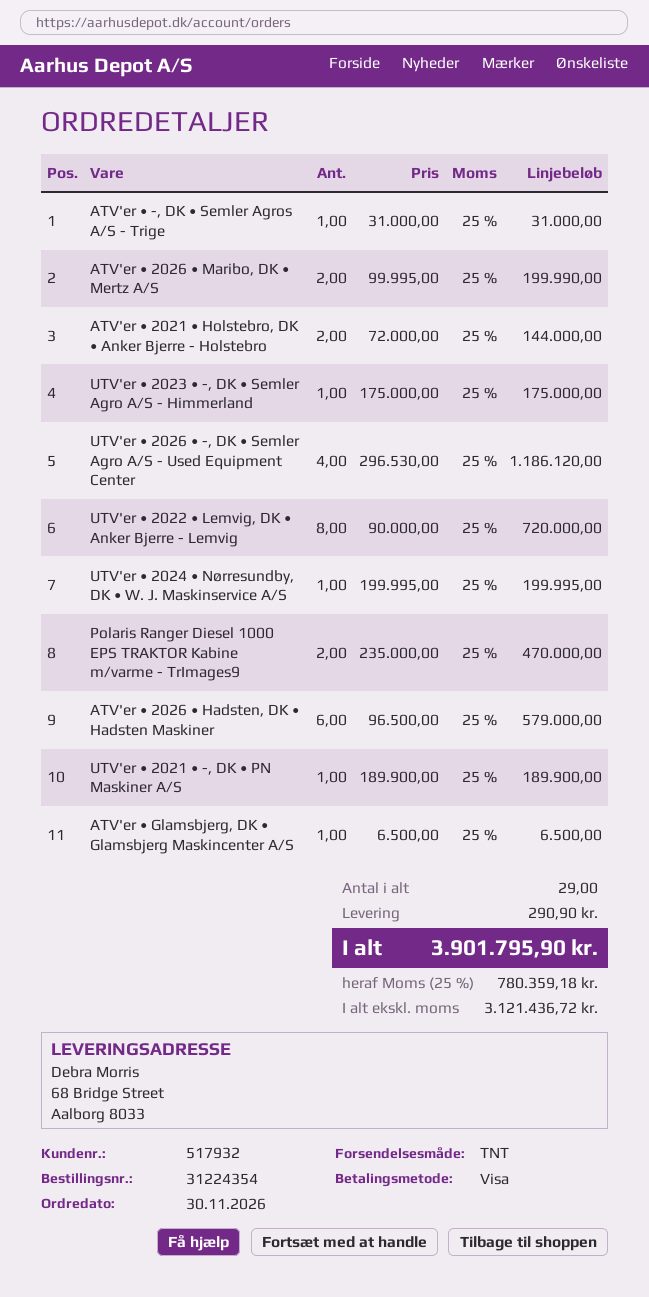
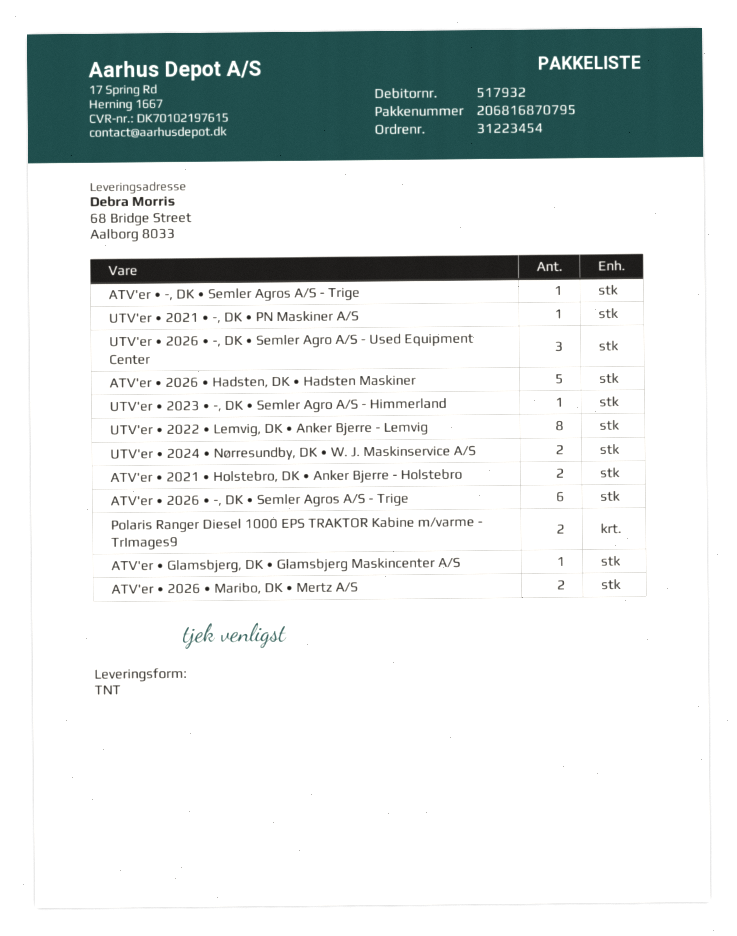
order number: 31224354 -> 31223454
UTV'er • 2026 • -, DK • Semler Agro A/S - Used Equipment Center: 4 -> 3
UTV'er • 2024 • Nørresundby, DK • W. J. Maskinservice A/S: 1 -> 2
ATV'er • 2026 • Hadsten, DK • Hadsten Maskiner: 6 -> 5
ATV'er • 2026 • -, DK • Semler Agros A/S - Trige: none -> 6

